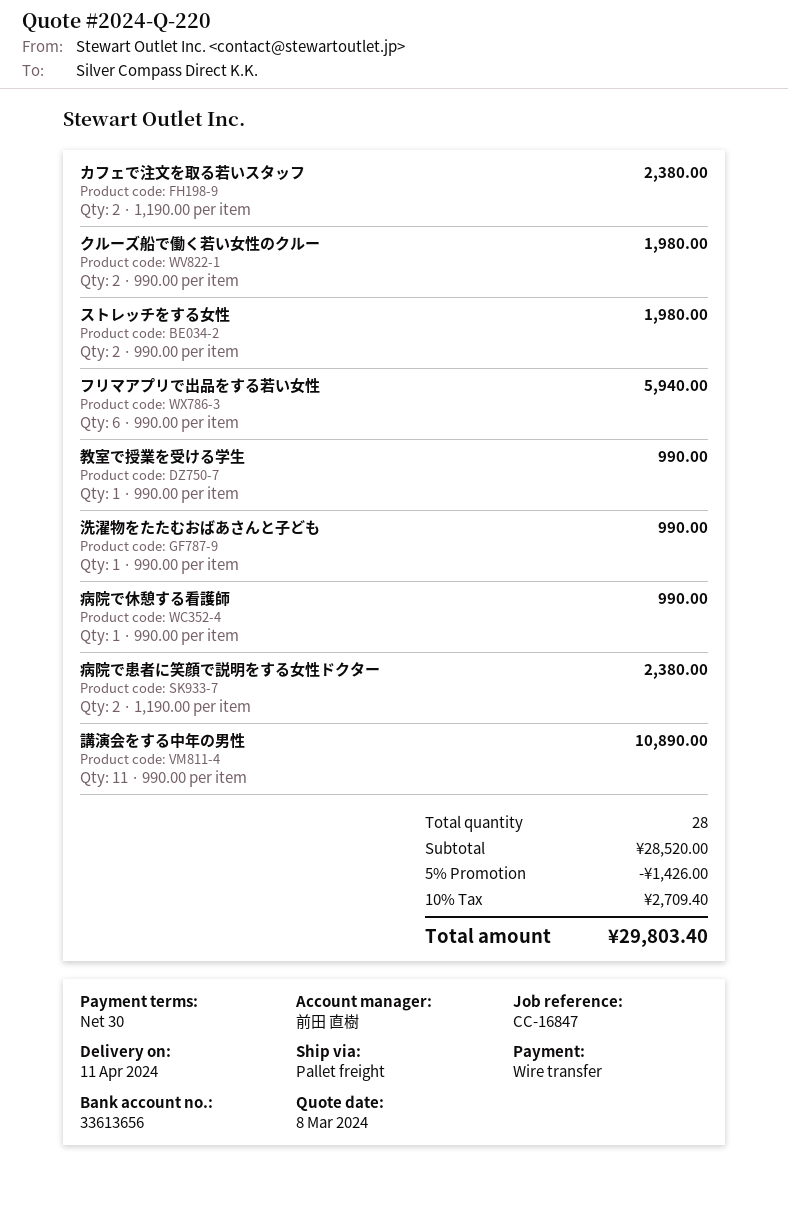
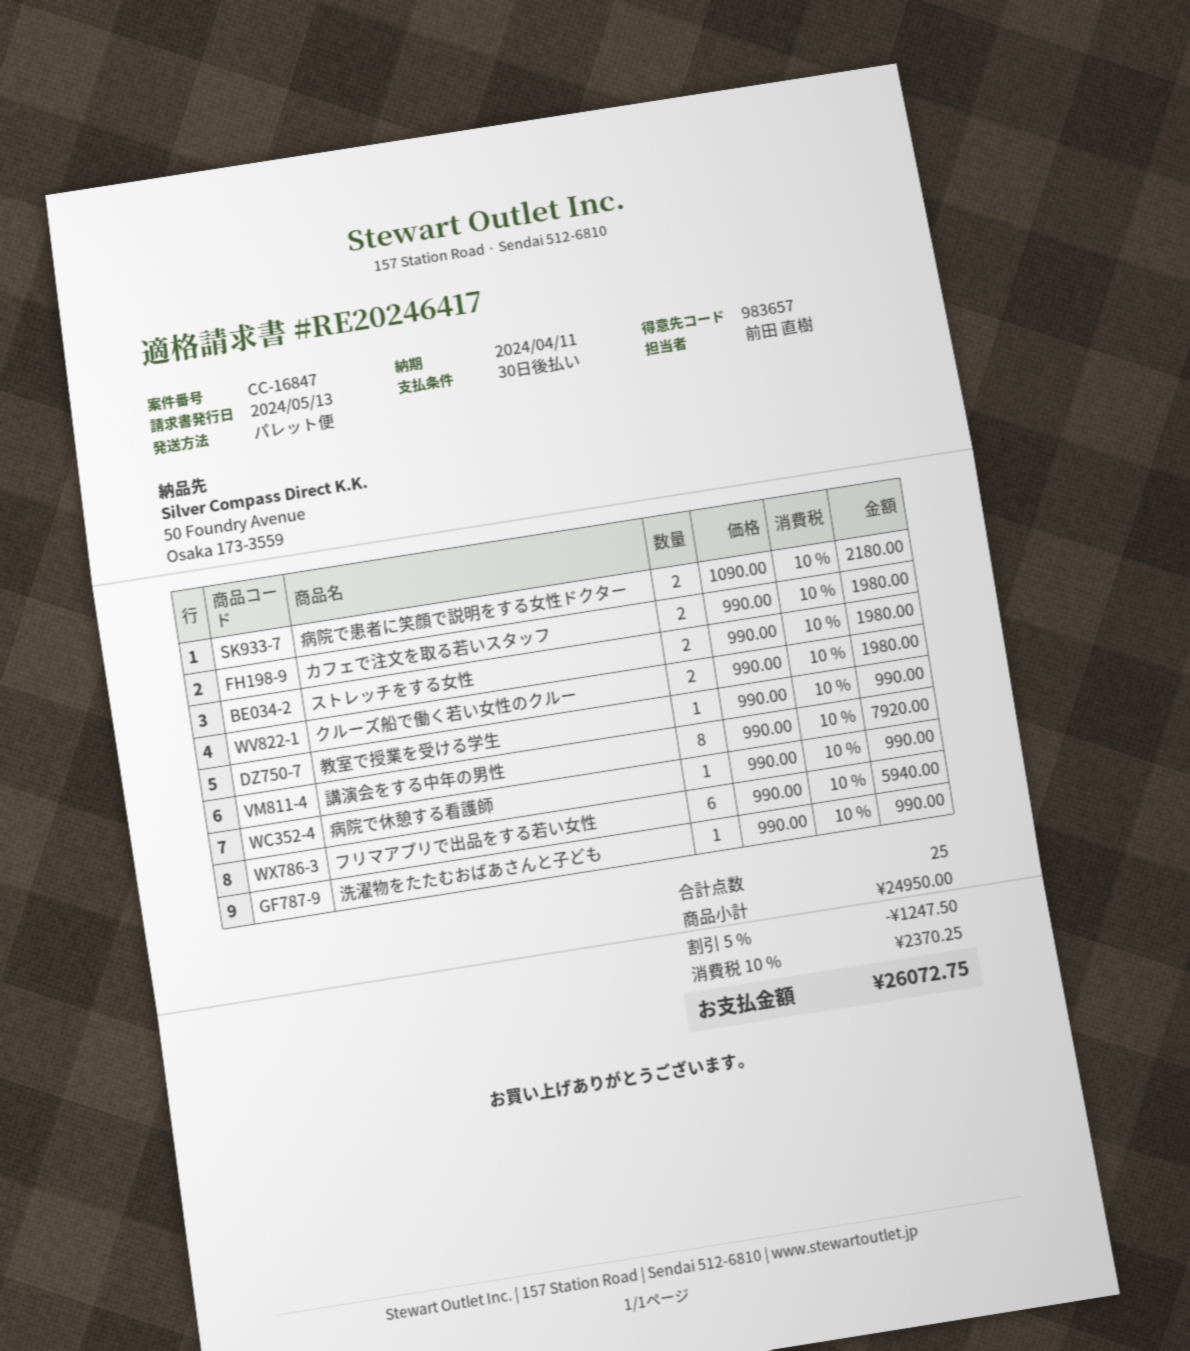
カフェで注文を取る若いスタッフ: 2 x 1190.00 = 2380.00 -> 2 x 990.00 = 1980.00
病院で患者に笑顔で説明をする女性ドクター: 2 x 1190.00 = 2380.00 -> 2 x 1090.00 = 2180.00
講演会をする中年の男性: 11 x 990.00 = 10890.00 -> 8 x 990.00 = 7920.00
total quantity: 28 -> 25
subtotal: 28520.00 -> 24950.00
discount: 5% = 1426.00 -> 5% = 1247.50
tax: 10% = 2709.40 -> 10% = 2370.25
total: 29803.40 -> 26072.75

